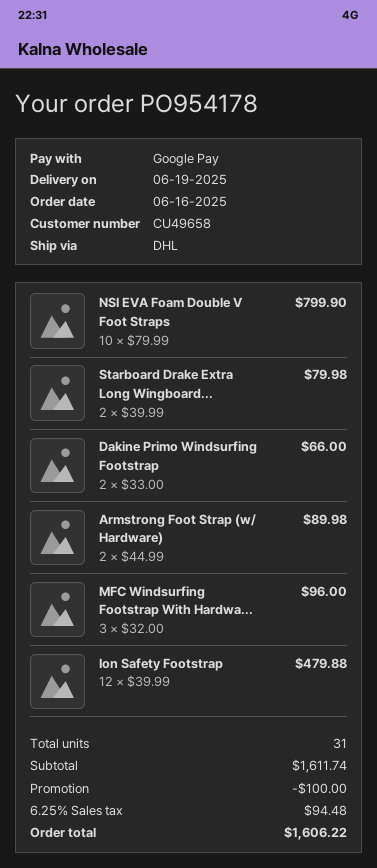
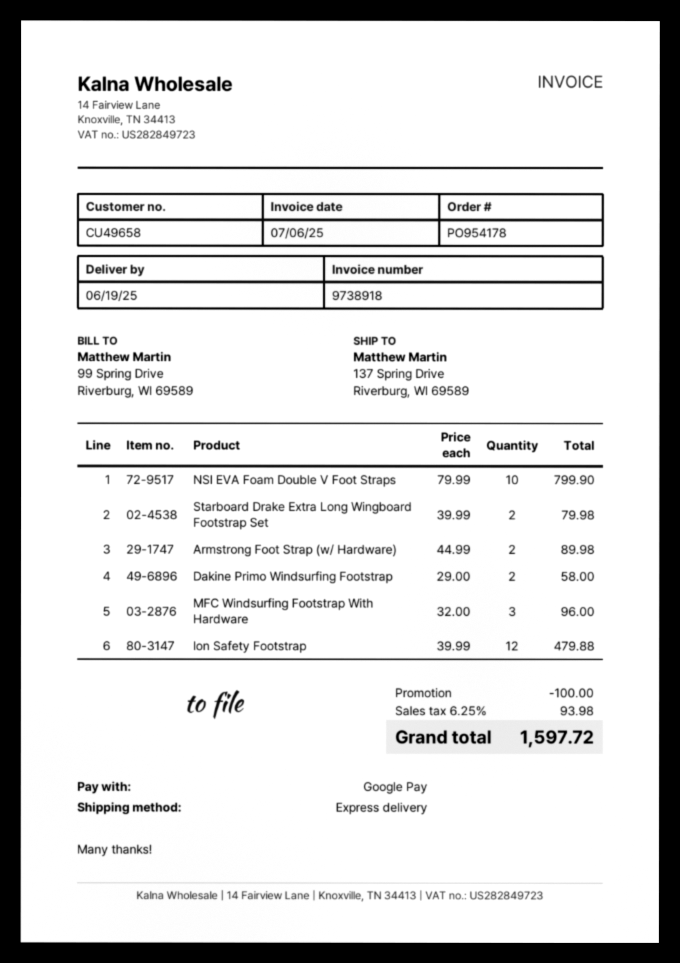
shipping method: DHL -> express
Dakine Primo Windsurfing Footstrap: 2 x 33.00 = 66.00 -> 2 x 29.00 = 58.00
tax: 6.25% = 94.48 -> 6.25% = 93.98
total: 1606.22 -> 1597.72

